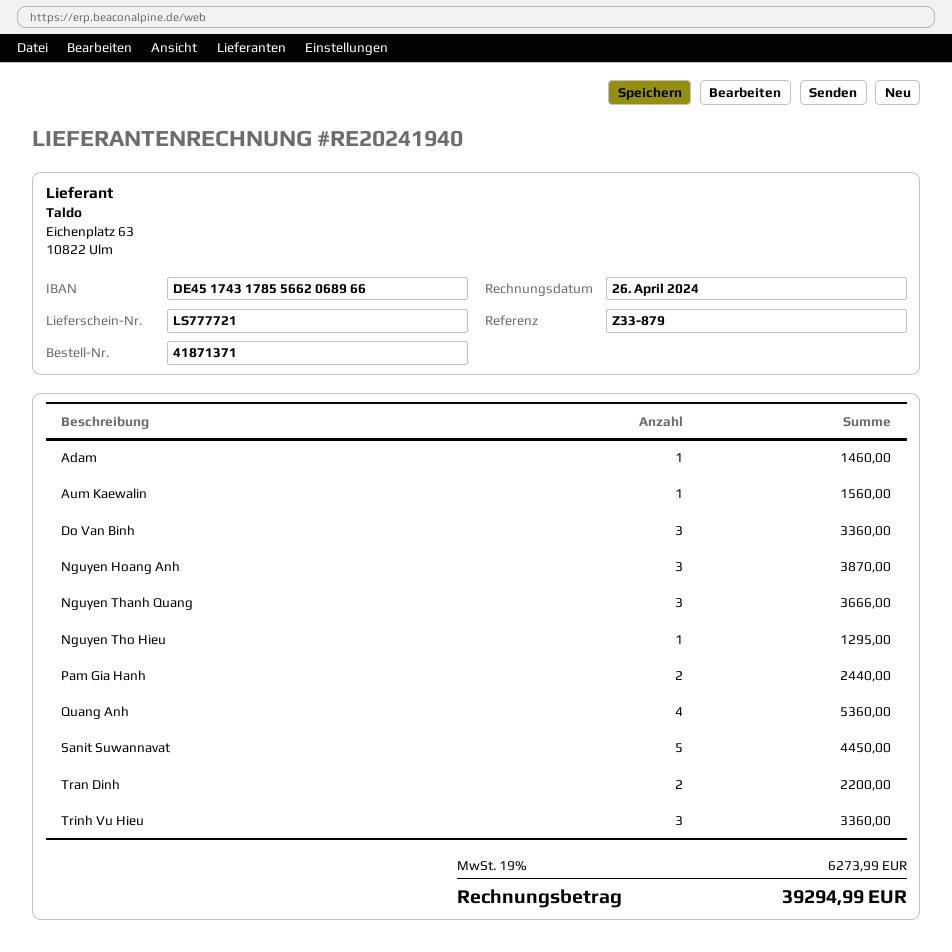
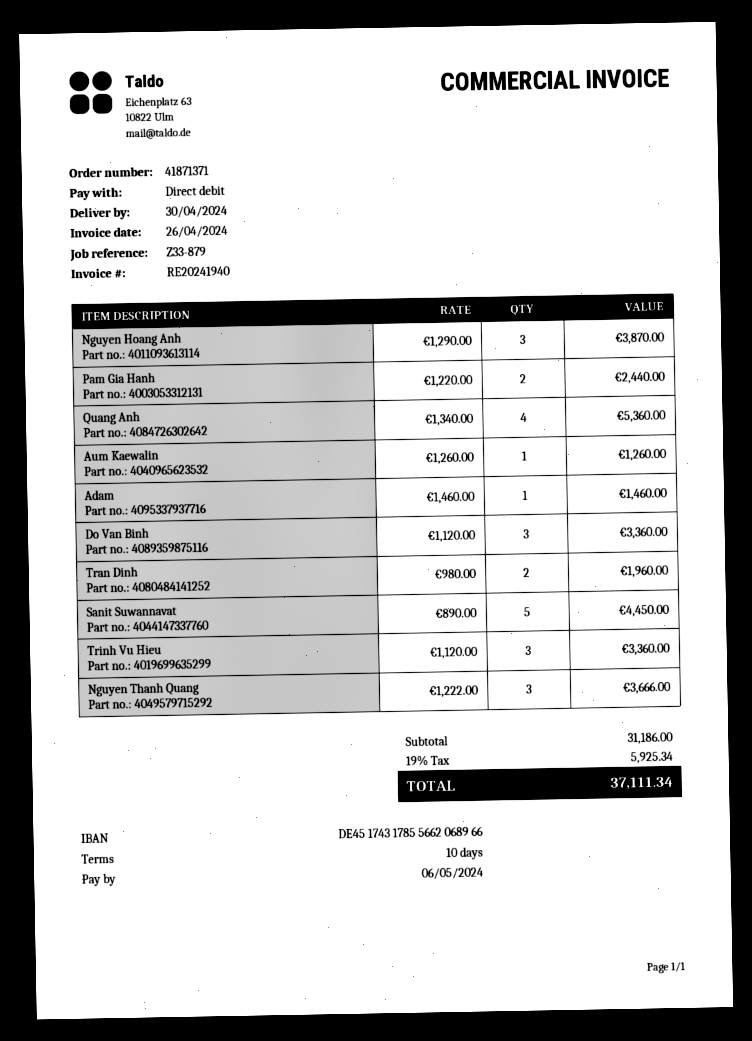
Aum Kaewalin: 1 for 1560.00 -> 1 for 1260.00
Nguyen Tho Hieu: 1 for 1295.00 -> none
Tran Dinh: 2 for 2200.00 -> 2 for 1960.00
tax: 19% = 6273.99 -> 19% = 5925.34
total: 39294.99 -> 37111.34

